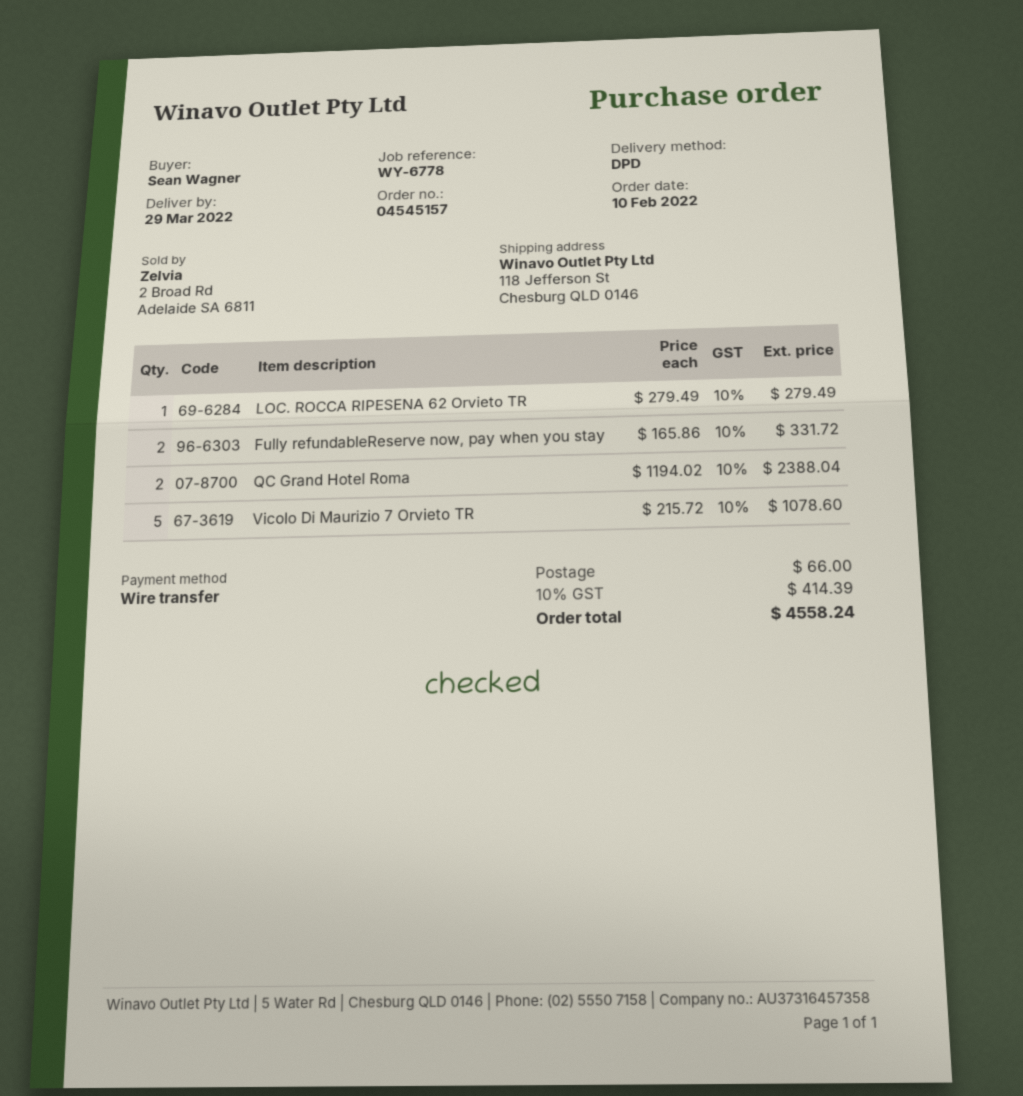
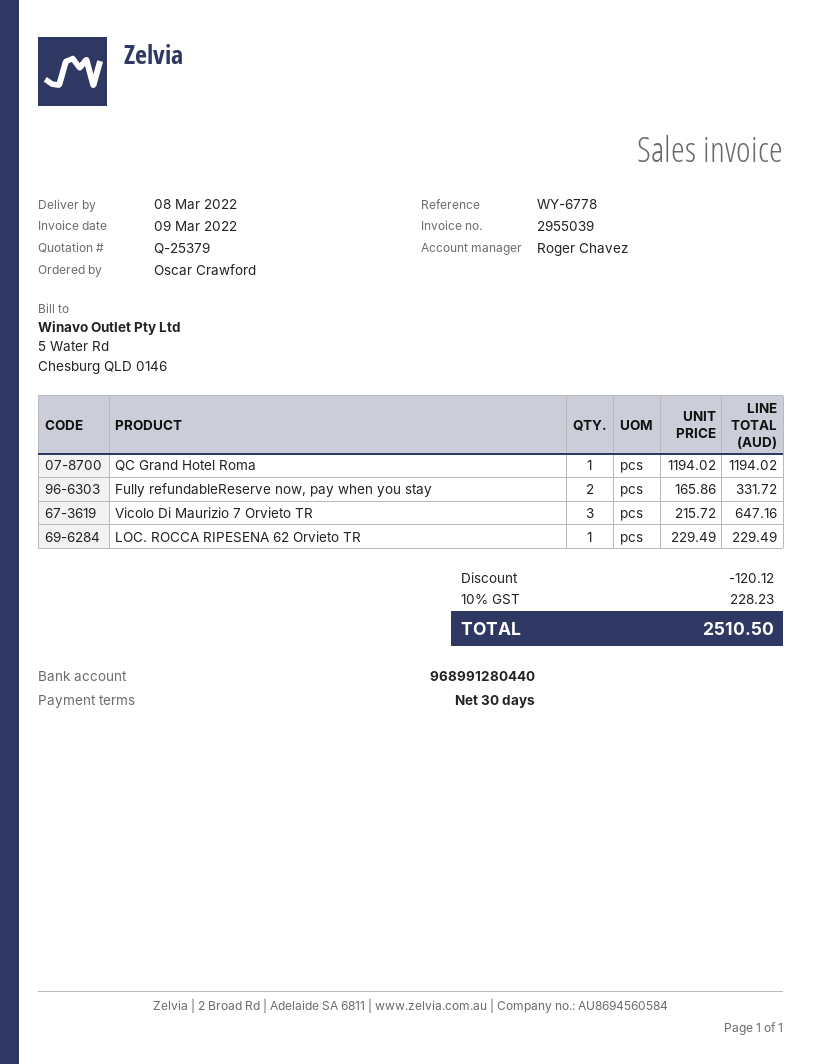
delivery date: 2022-03-29 -> 2022-03-08
ordered by: Sean Wagner -> Oscar Crawford
LOC. ROCCA RIPESENA 62 Orvieto TR: 1 x 279.49 = 279.49 -> 1 x 229.49 = 229.49
QC Grand Hotel Roma: 2 x 1194.02 = 2388.04 -> 1 x 1194.02 = 1194.02
Vicolo Di Maurizio 7 Orvieto TR: 5 x 215.72 = 1078.60 -> 3 x 215.72 = 647.16
discount: none -> 120.12
shipping: 66.00 -> none
tax: 10% = 414.39 -> 10% = 228.23
total: 4558.24 -> 2510.50

